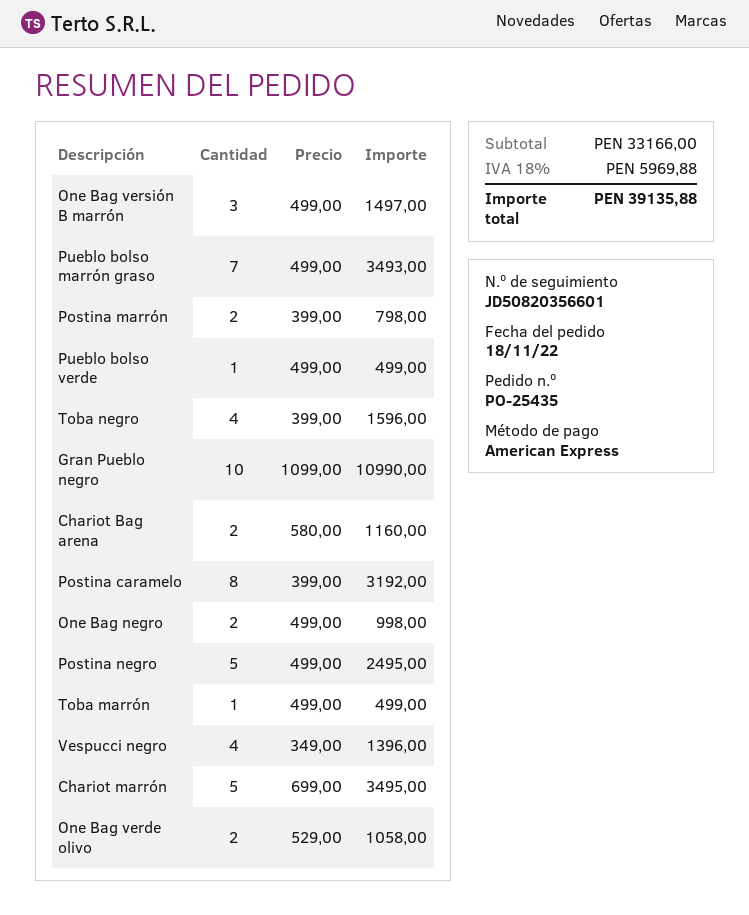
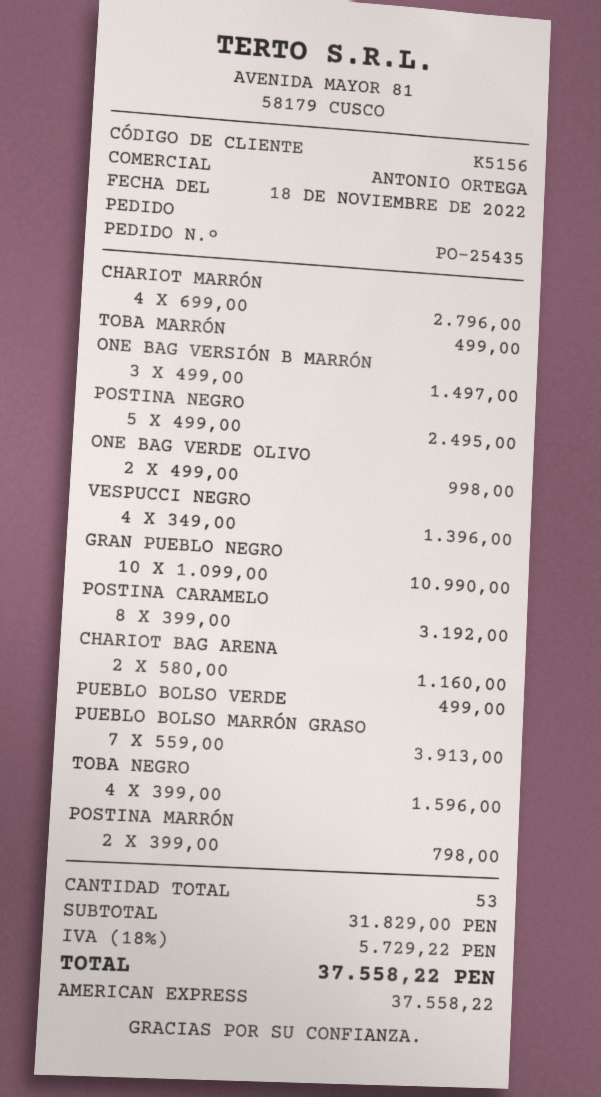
Pueblo bolso marrón graso: 7 x 499.00 = 3493.00 -> 7 x 559.00 = 3913.00
One Bag negro: 2 x 499.00 = 998.00 -> none
Chariot marrón: 5 x 699.00 = 3495.00 -> 4 x 699.00 = 2796.00
One Bag verde olivo: 2 x 529.00 = 1058.00 -> 2 x 499.00 = 998.00
subtotal: 33166.00 -> 31829.00
tax: 18% = 5969.88 -> 18% = 5729.22
total: 39135.88 -> 37558.22

